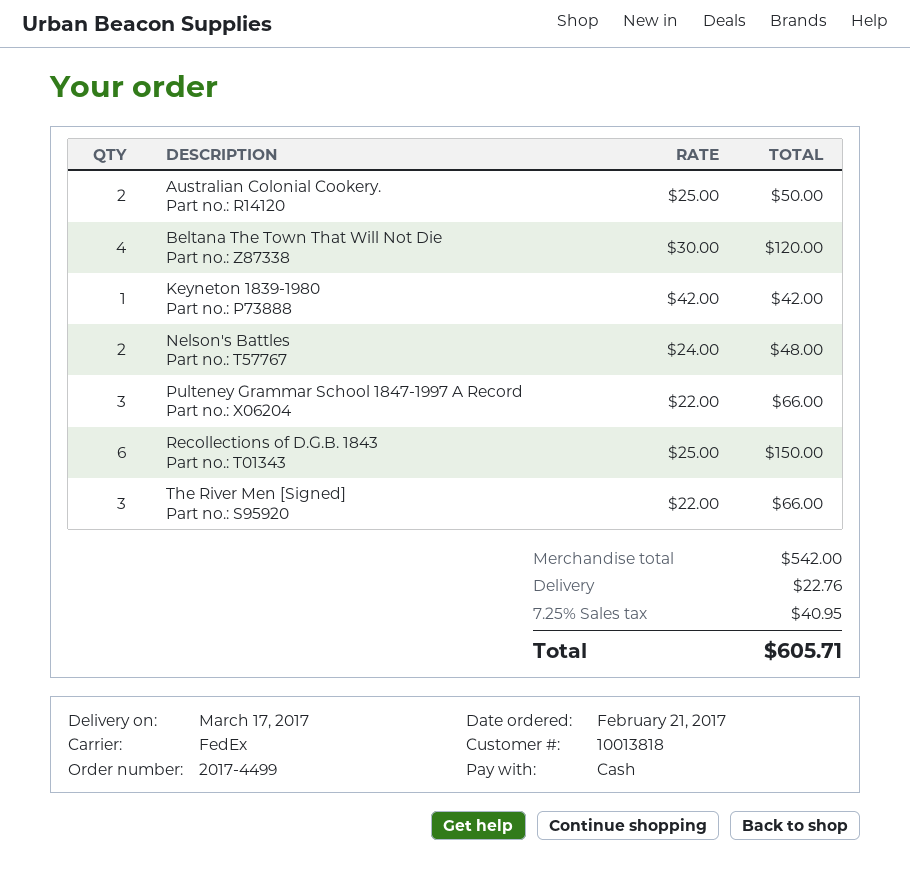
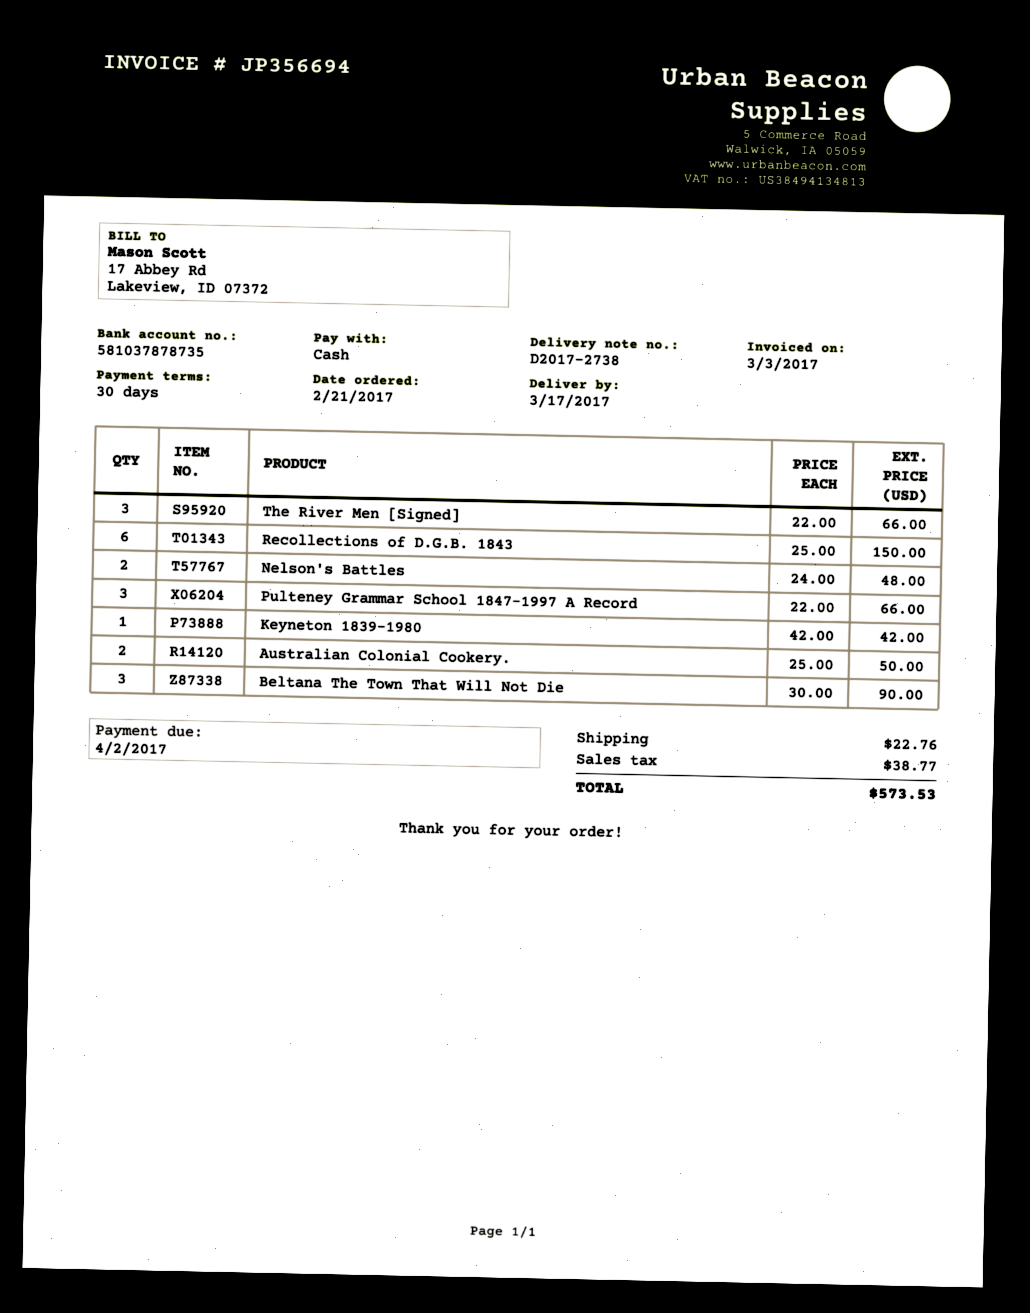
Beltana The Town That Will Not Die: 4 x 30.00 = 120.00 -> 3 x 30.00 = 90.00
tax: 40.95 -> 38.77
total: 605.71 -> 573.53

